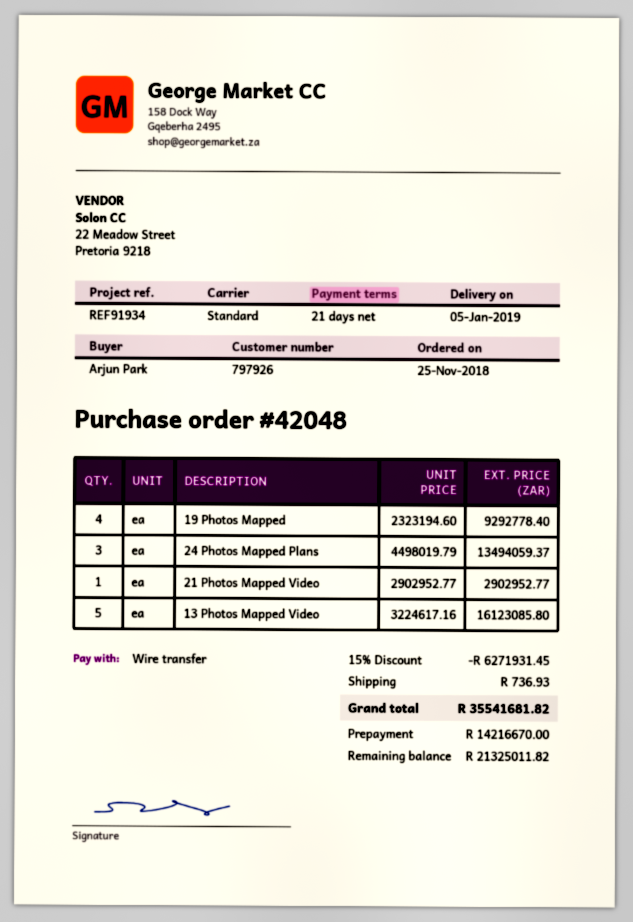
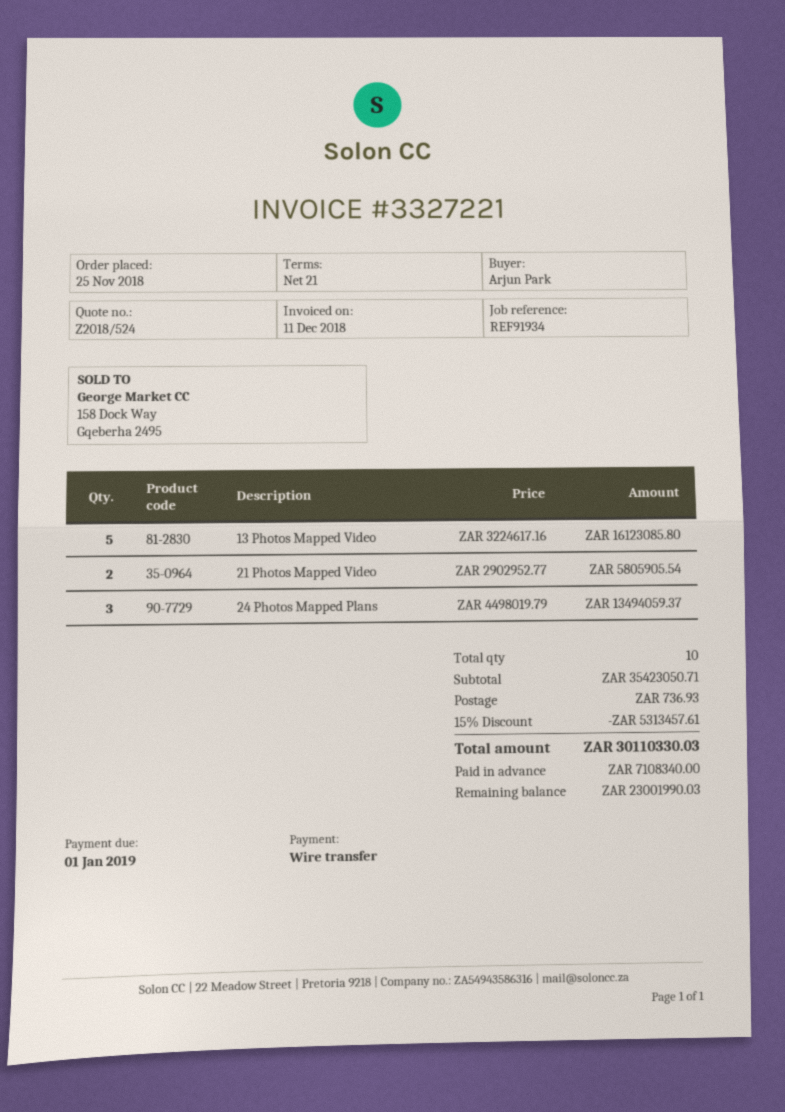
19 Photos Mapped: 4 x 2323194.60 = 9292778.40 -> none
21 Photos Mapped Video: 1 x 2902952.77 = 2902952.77 -> 2 x 2902952.77 = 5805905.54
discount: 15% = 6271931.45 -> 15% = 5313457.61
total: 35541681.82 -> 30110330.03
deposit: 14216670.00 -> 7108340.00
balance: 21325011.82 -> 23001990.03

